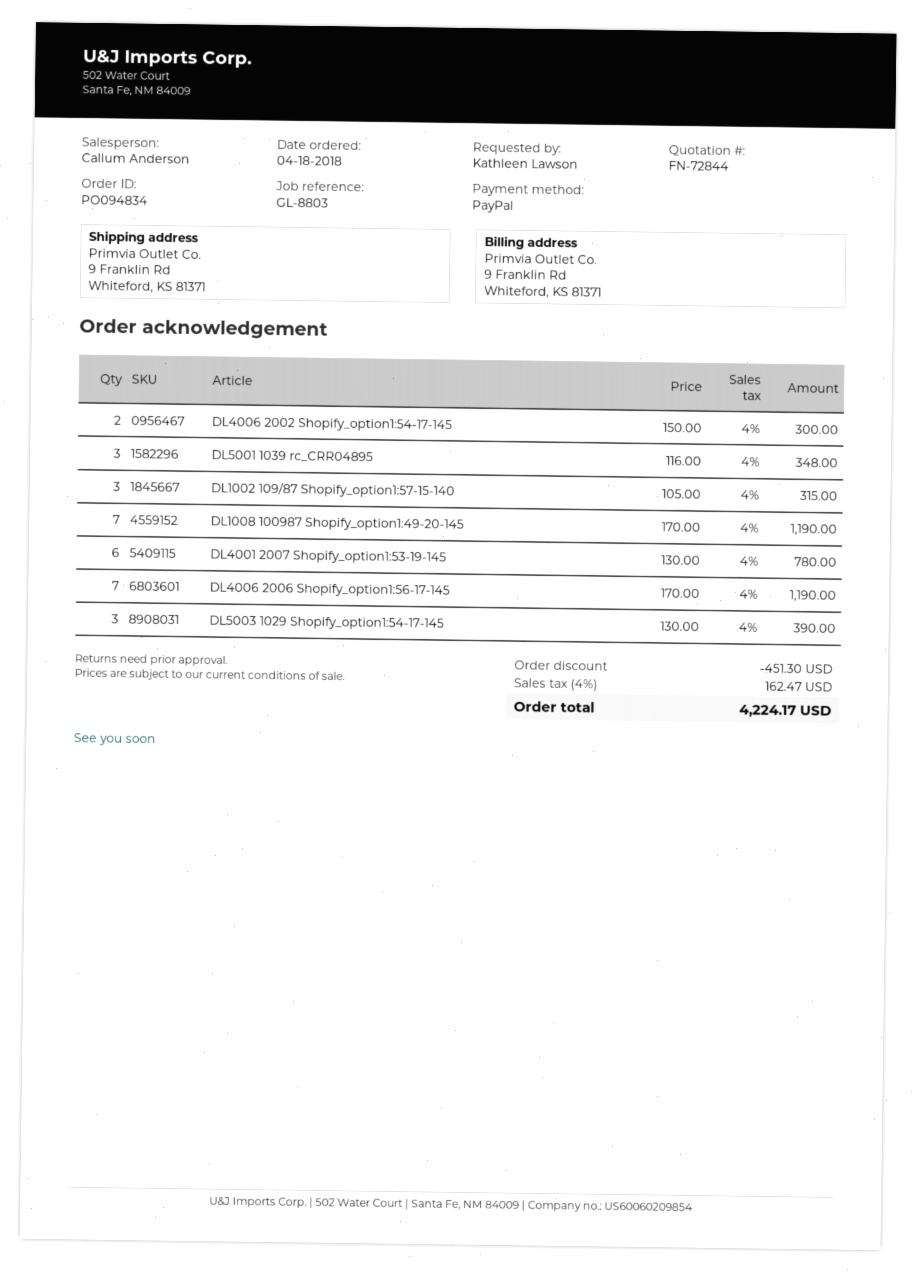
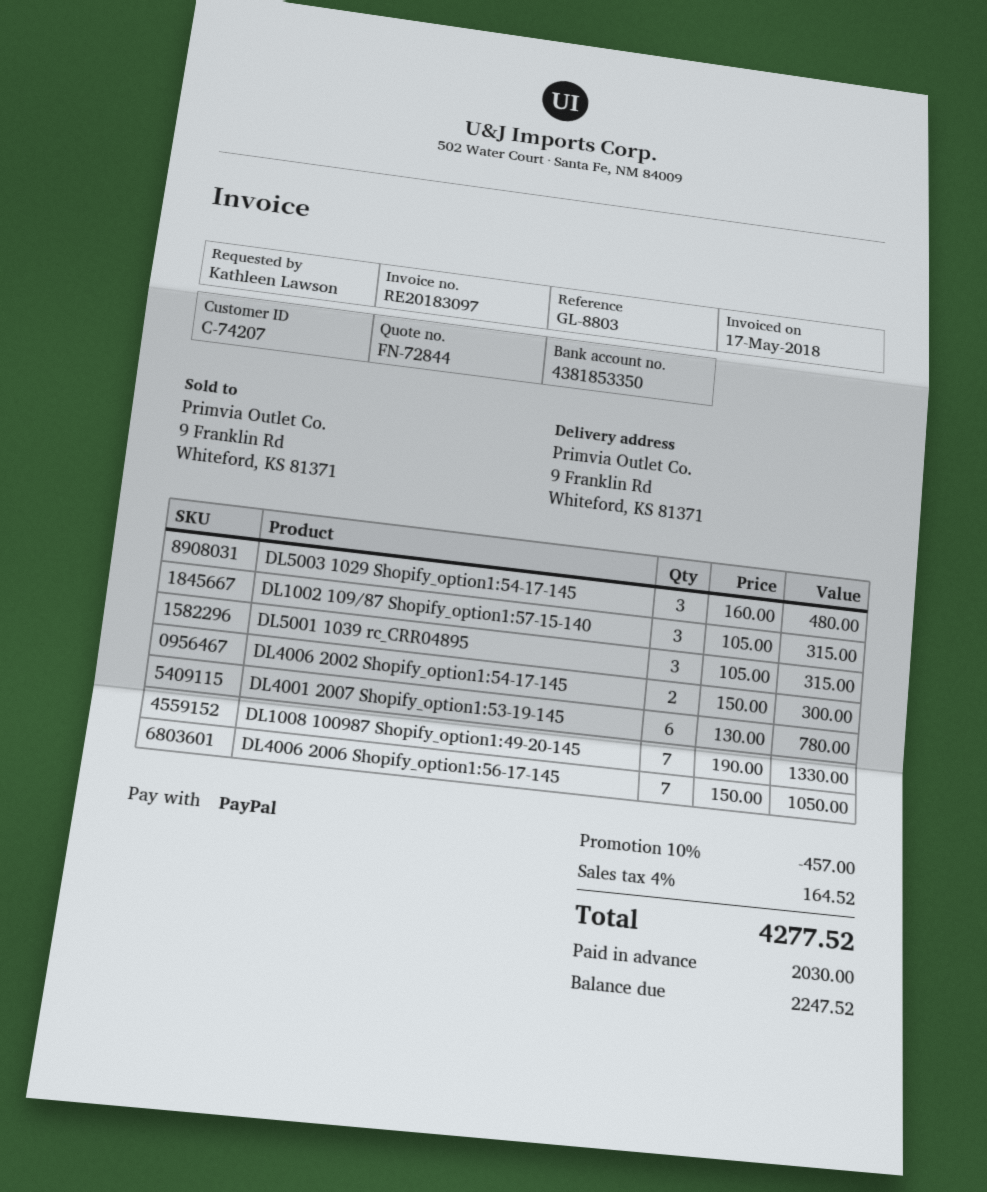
DL5001 1039 rc_CRR04895: 3 x 116.00 = 348.00 -> 3 x 105.00 = 315.00
DL1008 100987 Shopify_option1:49-20-145: 7 x 170.00 = 1190.00 -> 7 x 190.00 = 1330.00
DL4006 2006 Shopify_option1:56-17-145: 7 x 170.00 = 1190.00 -> 7 x 150.00 = 1050.00
DL5003 1029 Shopify_option1:54-17-145: 3 x 130.00 = 390.00 -> 3 x 160.00 = 480.00
discount: 451.30 -> 457.00
tax: 4% = 162.47 -> 4% = 164.52
total: 4224.17 -> 4277.52

